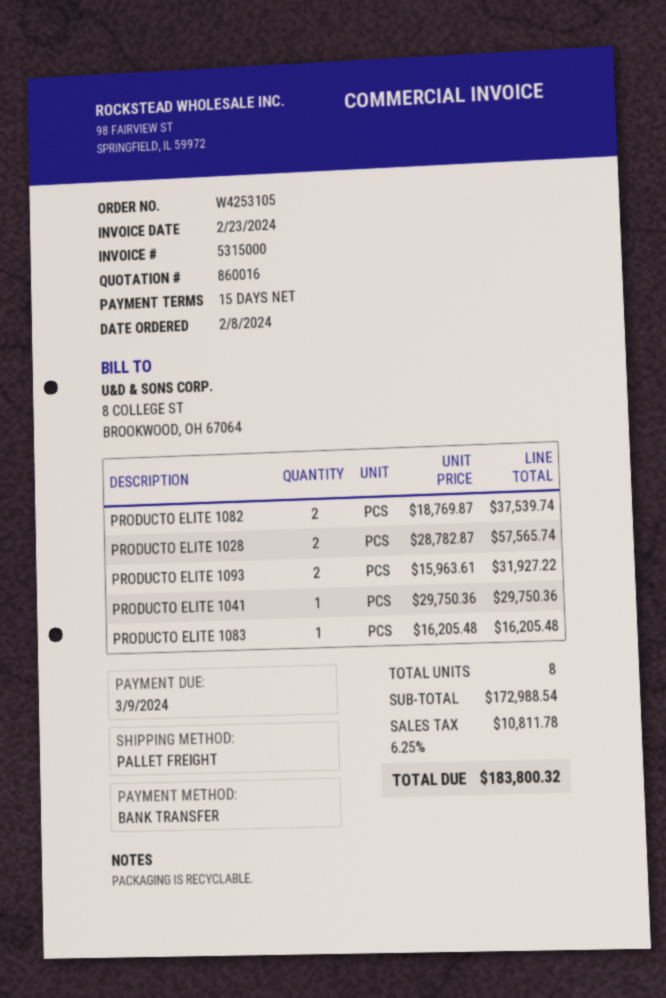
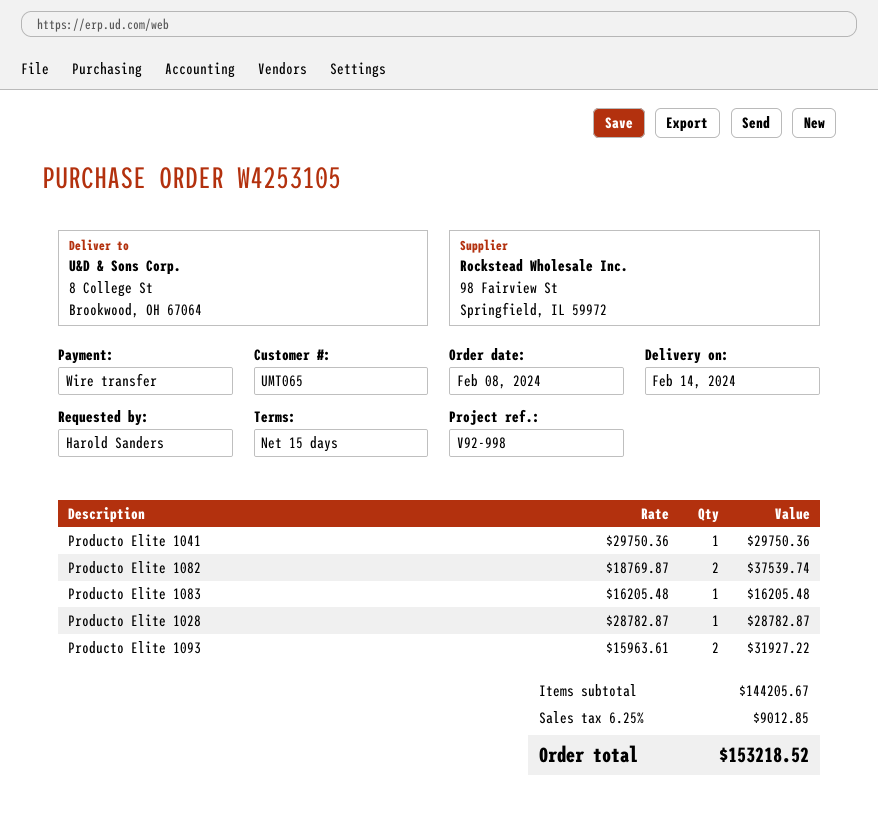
PRODUCTO ELITE 1028: 2 x 28782.87 = 57565.74 -> 1 x 28782.87 = 28782.87
subtotal: 172988.54 -> 144205.67
tax: 6.25% = 10811.78 -> 6.25% = 9012.85
total: 183800.32 -> 153218.52

